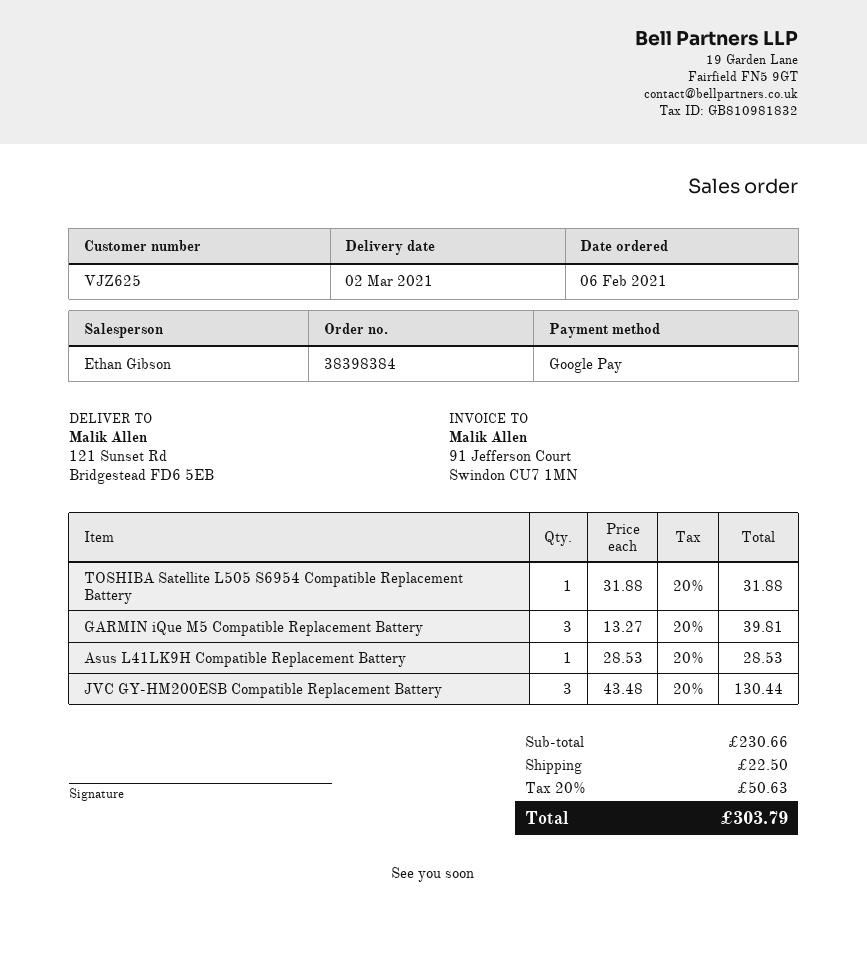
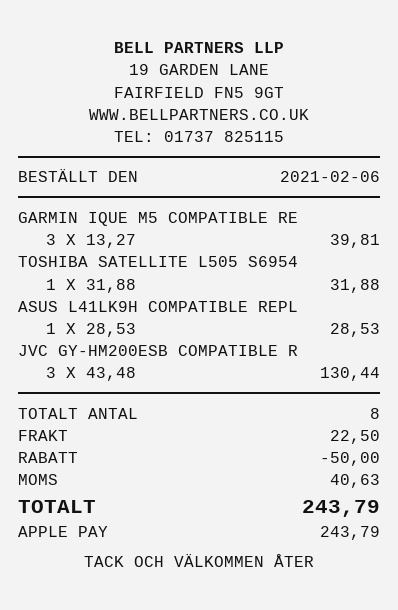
payment method: Google Pay -> Apple Pay
discount: none -> 50.00
tax: 50.63 -> 40.63
total: 303.79 -> 243.79

